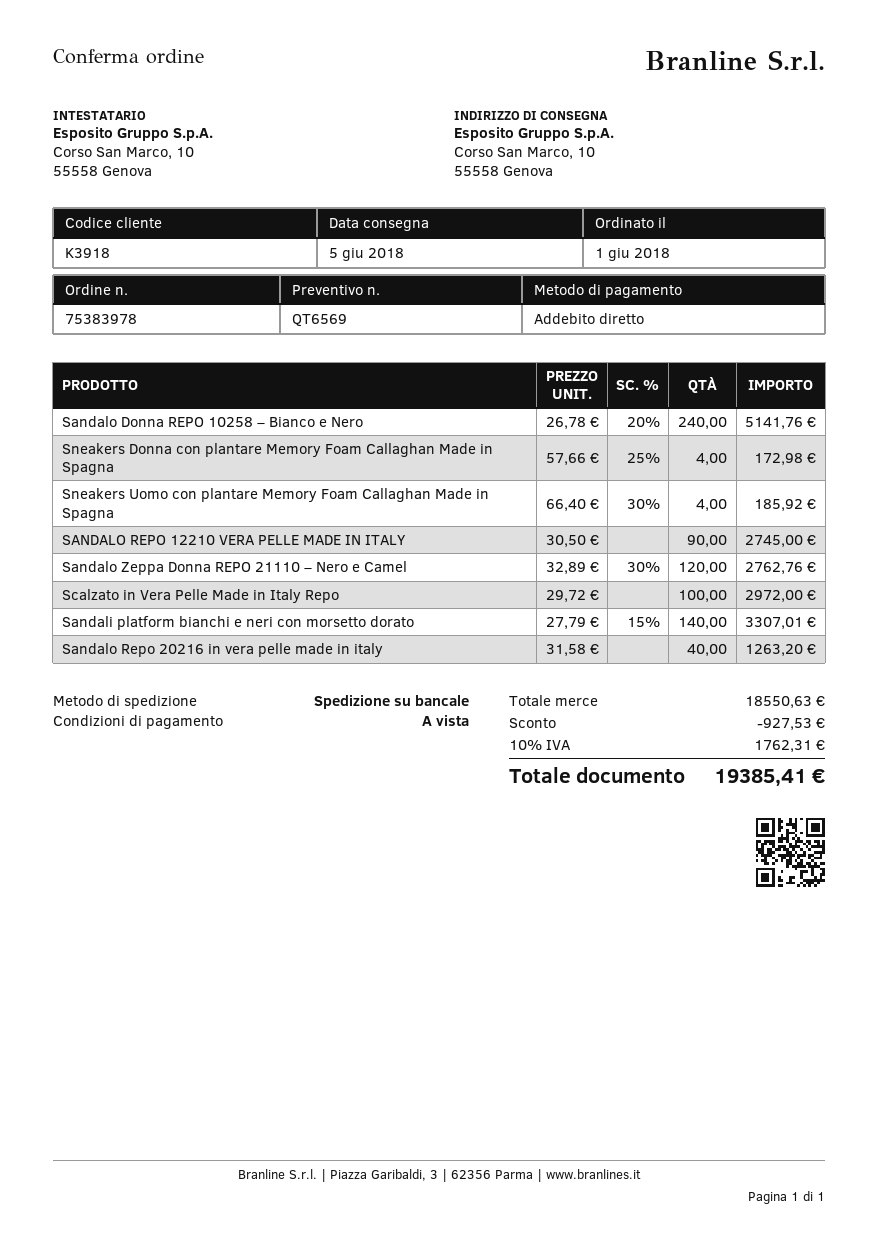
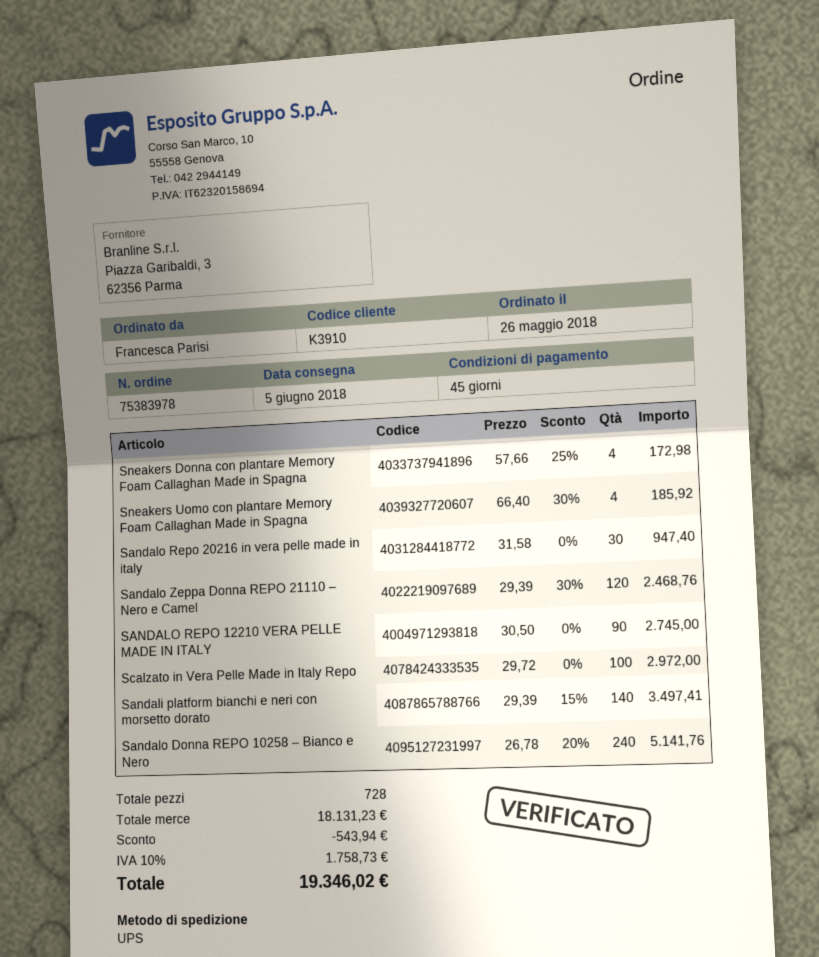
order date: 2018-06-01 -> 2018-05-26
payment terms: on receipt -> 45 days
customer number: K3918 -> K3910
shipping method: pallet freight -> UPS
Sandalo Zeppa Donna REPO 21110 – Nero e Camel: 120 x 32.89 - 30% = 2762.76 -> 120 x 29.39 - 30% = 2468.76
Sandali platform bianchi e neri con morsetto dorato: 140 x 27.79 - 15% = 3307.01 -> 140 x 29.39 - 15% = 3497.41
Sandalo Repo 20216 in vera pelle made in italy: 40 x 31.58 = 1263.20 -> 30 x 31.58 = 947.40
subtotal: 18550.63 -> 18131.23
discount: 927.53 -> 543.94
tax: 10% = 1762.31 -> 10% = 1758.73
total: 19385.41 -> 19346.02

